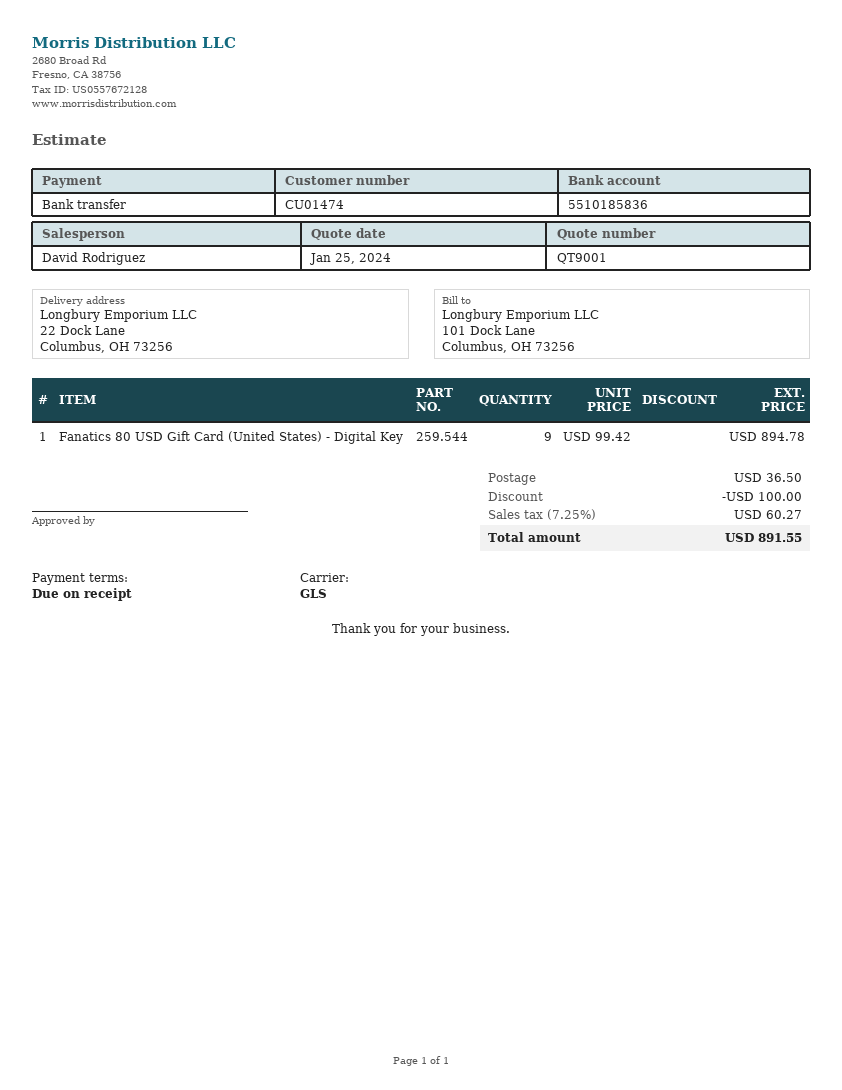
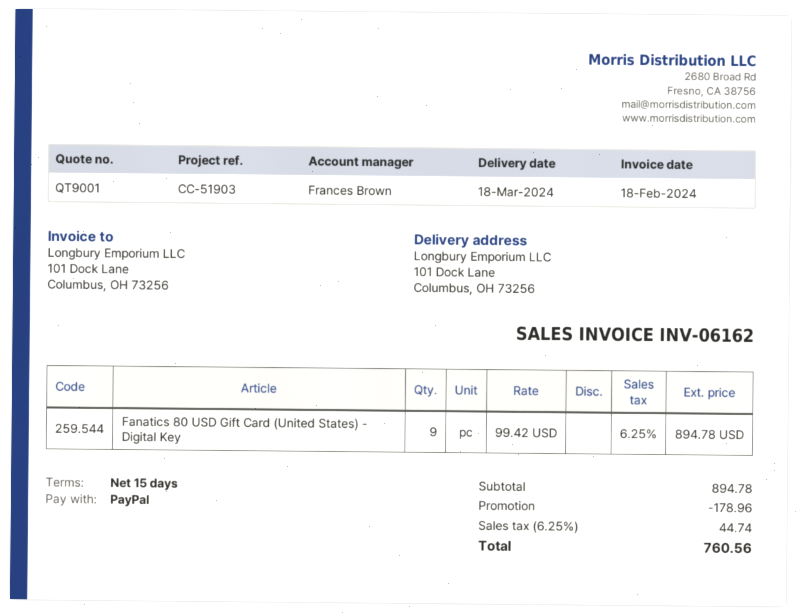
payment terms: on receipt -> 15 days
sales rep: David Rodriguez -> Frances Brown
payment method: bank transfer -> PayPal
ship to: 22 Dock Lane, Columbus, OH 73256 -> 101 Dock Lane, Columbus, OH 73256
discount: 100.00 -> 178.96
shipping: 36.50 -> none
tax: 7.25% = 60.27 -> 6.25% = 44.74
total: 891.55 -> 760.56

